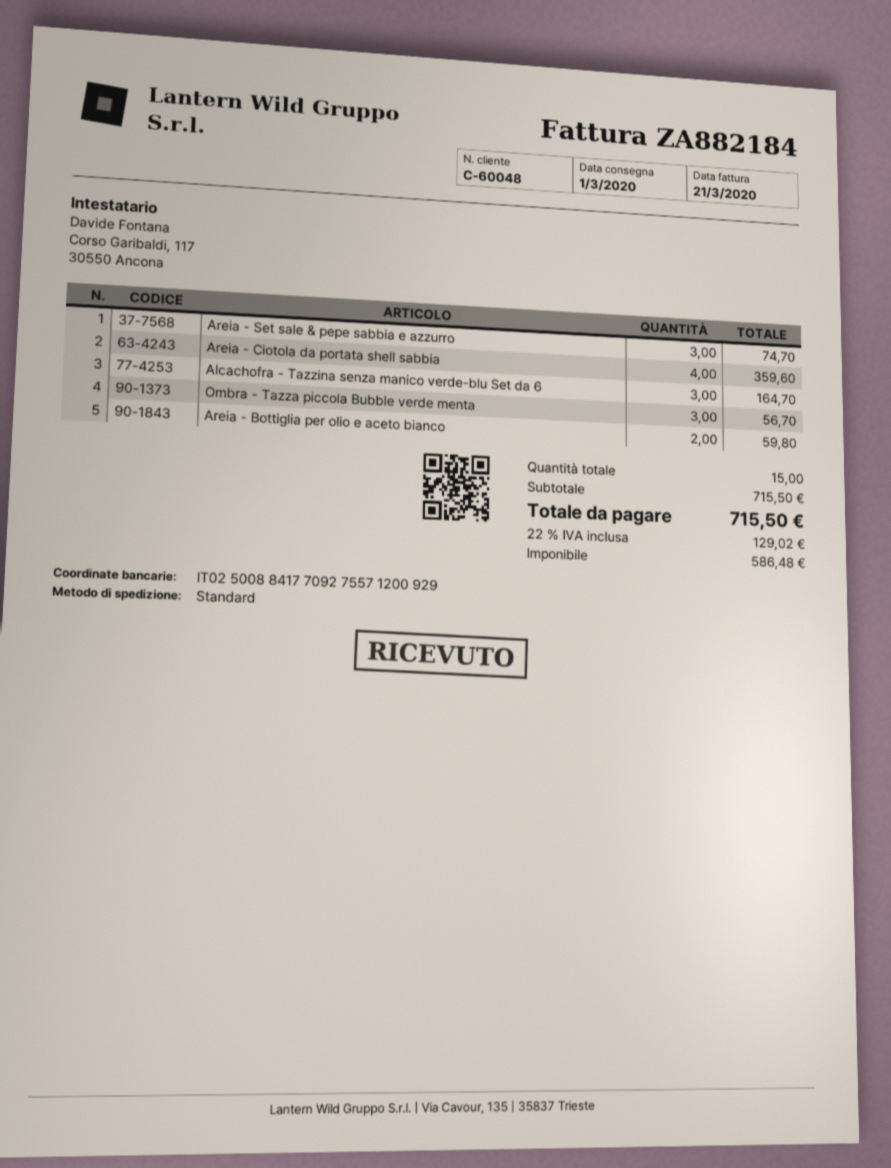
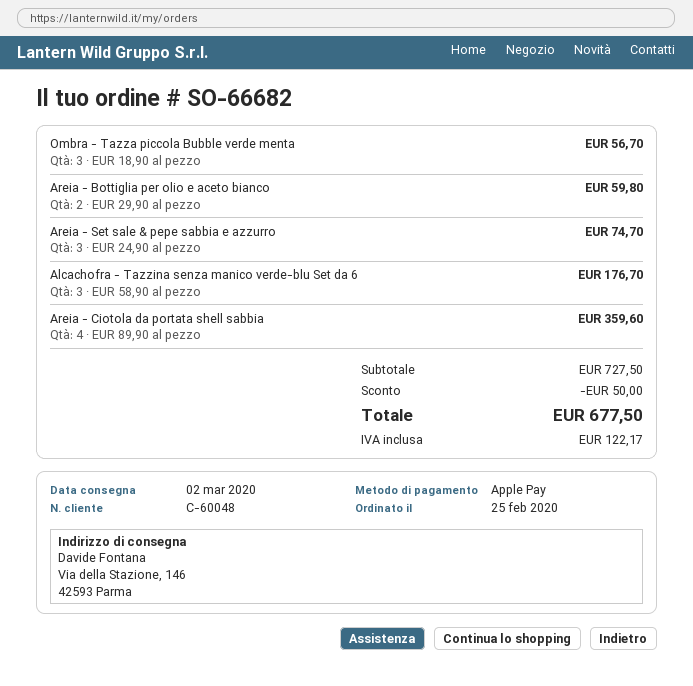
delivery date: 2020-03-01 -> 2020-03-02
Alcachofra - Tazzina senza manico verde-blu Set da 6: 3 for 164.70 -> 3 for 176.70
subtotal: 715.50 -> 727.50
discount: none -> 50.00
tax: 129.02 -> 122.17
total: 715.50 -> 677.50

